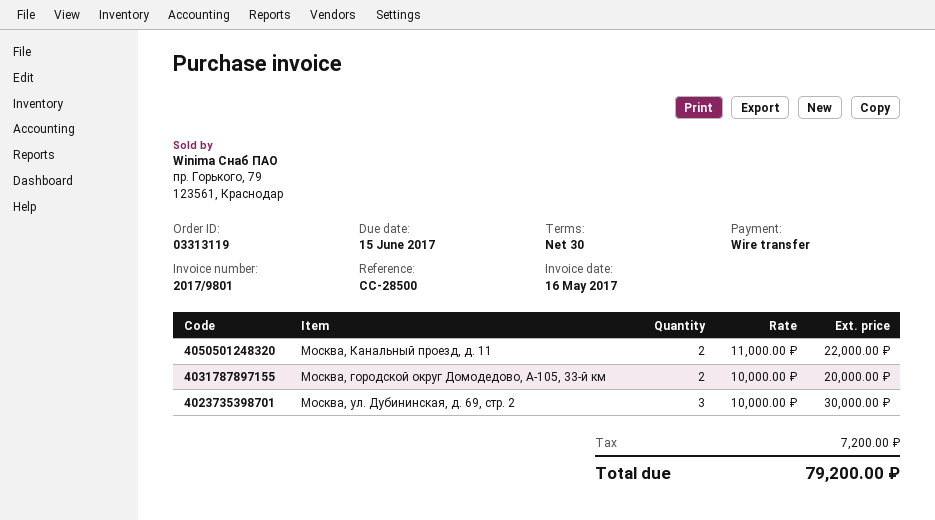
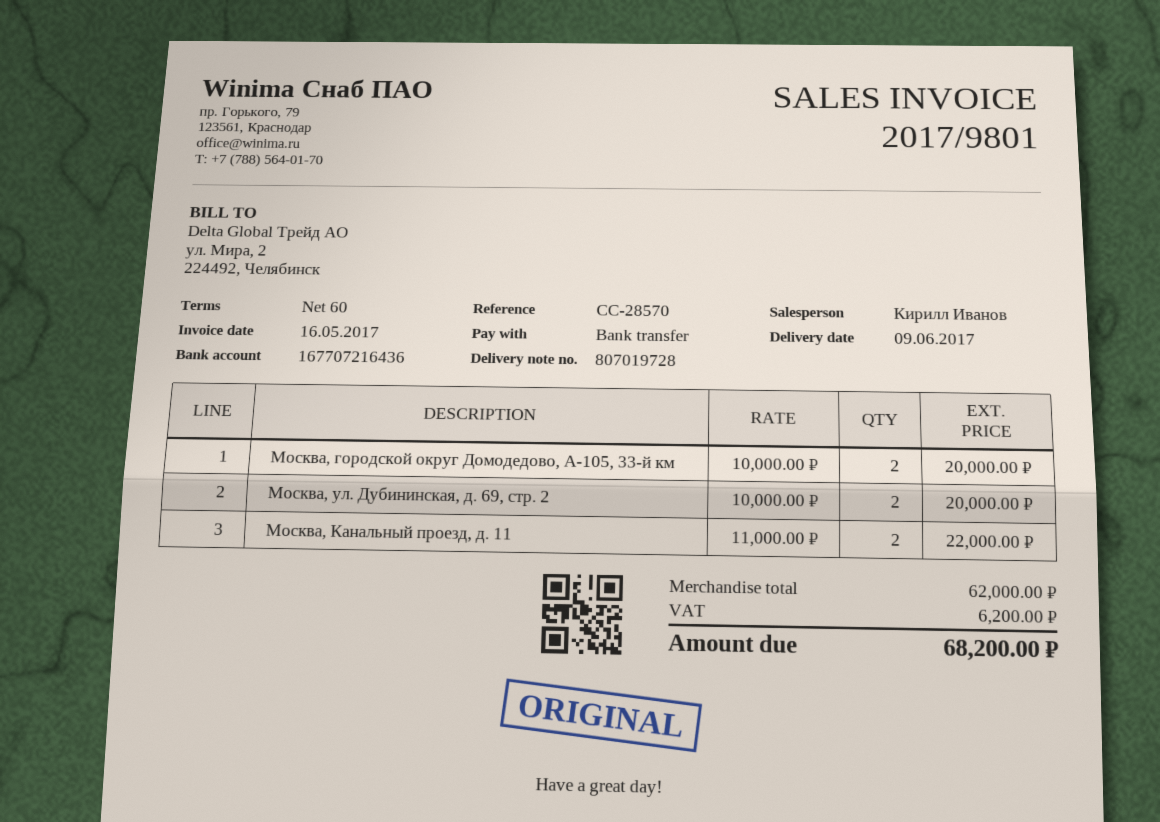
payment terms: 30 days -> 60 days
reference: CC-28500 -> CC-28570
Москва, ул. Дубининская, д. 69, стр. 2: 3 x 10000.00 = 30000.00 -> 2 x 10000.00 = 20000.00
tax: 7200.00 -> 6200.00
total: 79200.00 -> 68200.00

